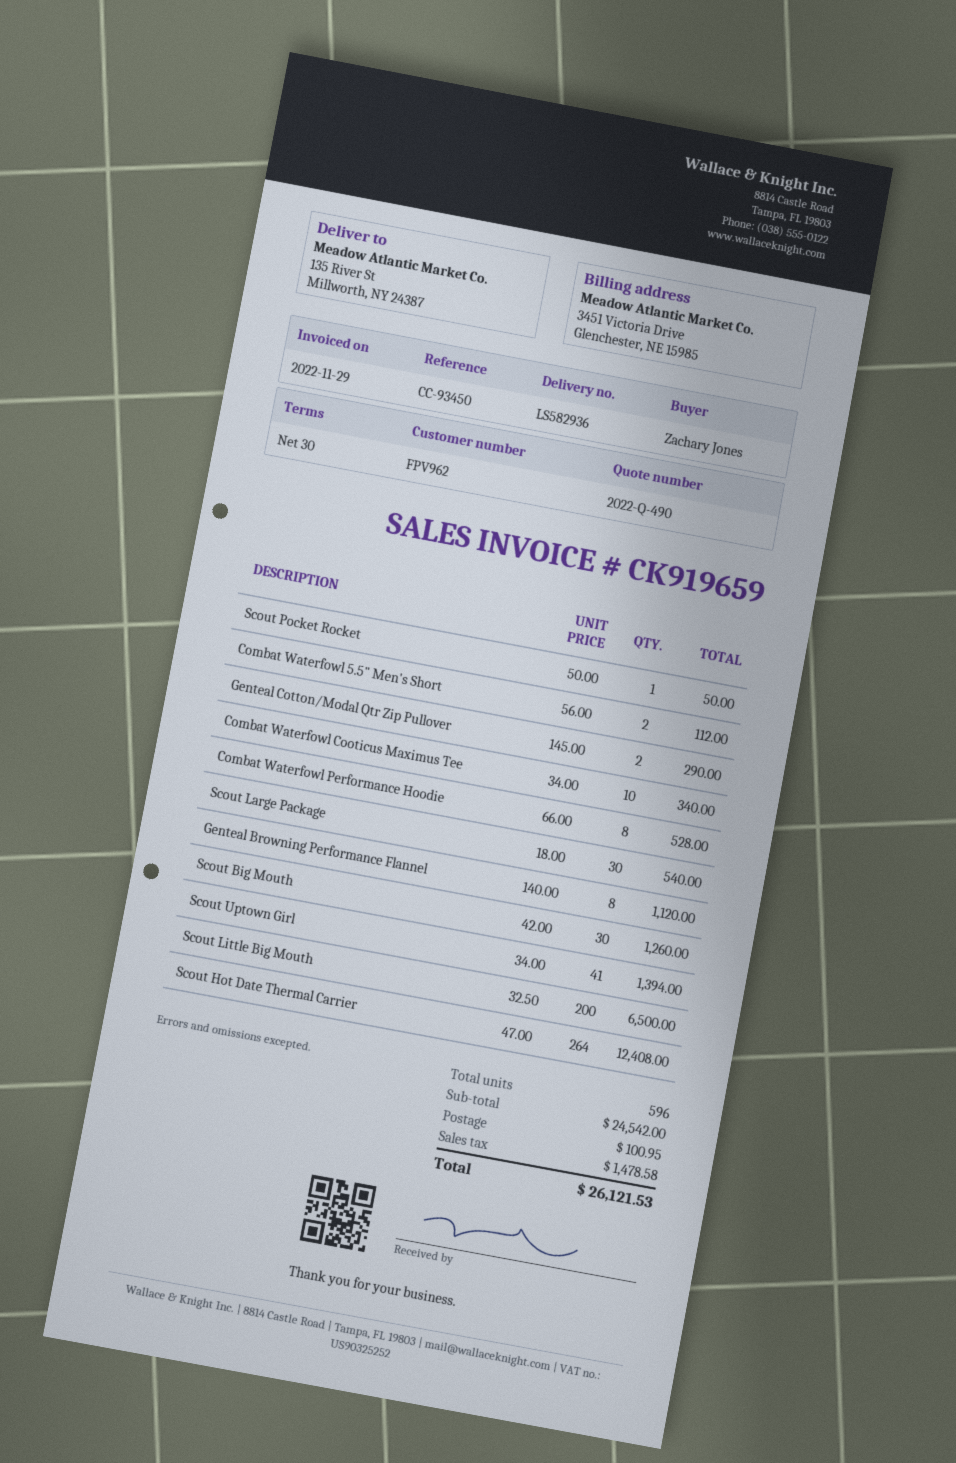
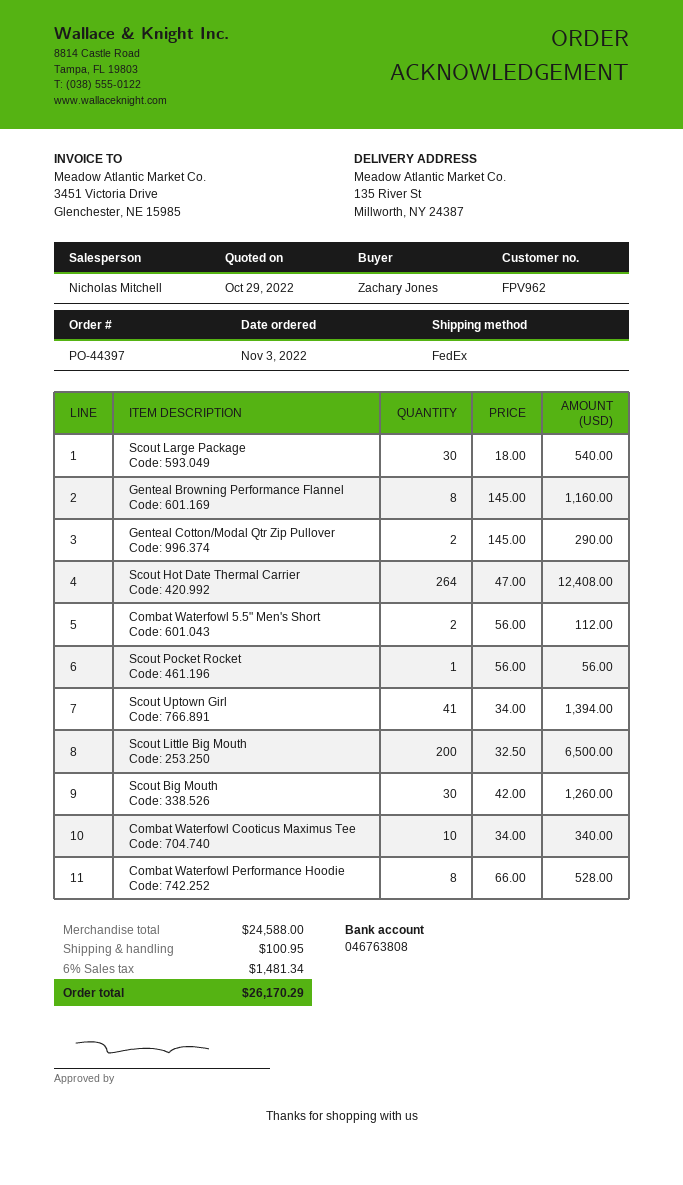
Scout Pocket Rocket: 1 x 50.00 = 50.00 -> 1 x 56.00 = 56.00
Genteal Browning Performance Flannel: 8 x 140.00 = 1120.00 -> 8 x 145.00 = 1160.00
subtotal: 24542.00 -> 24588.00
tax: 1478.58 -> 1481.34
total: 26121.53 -> 26170.29

